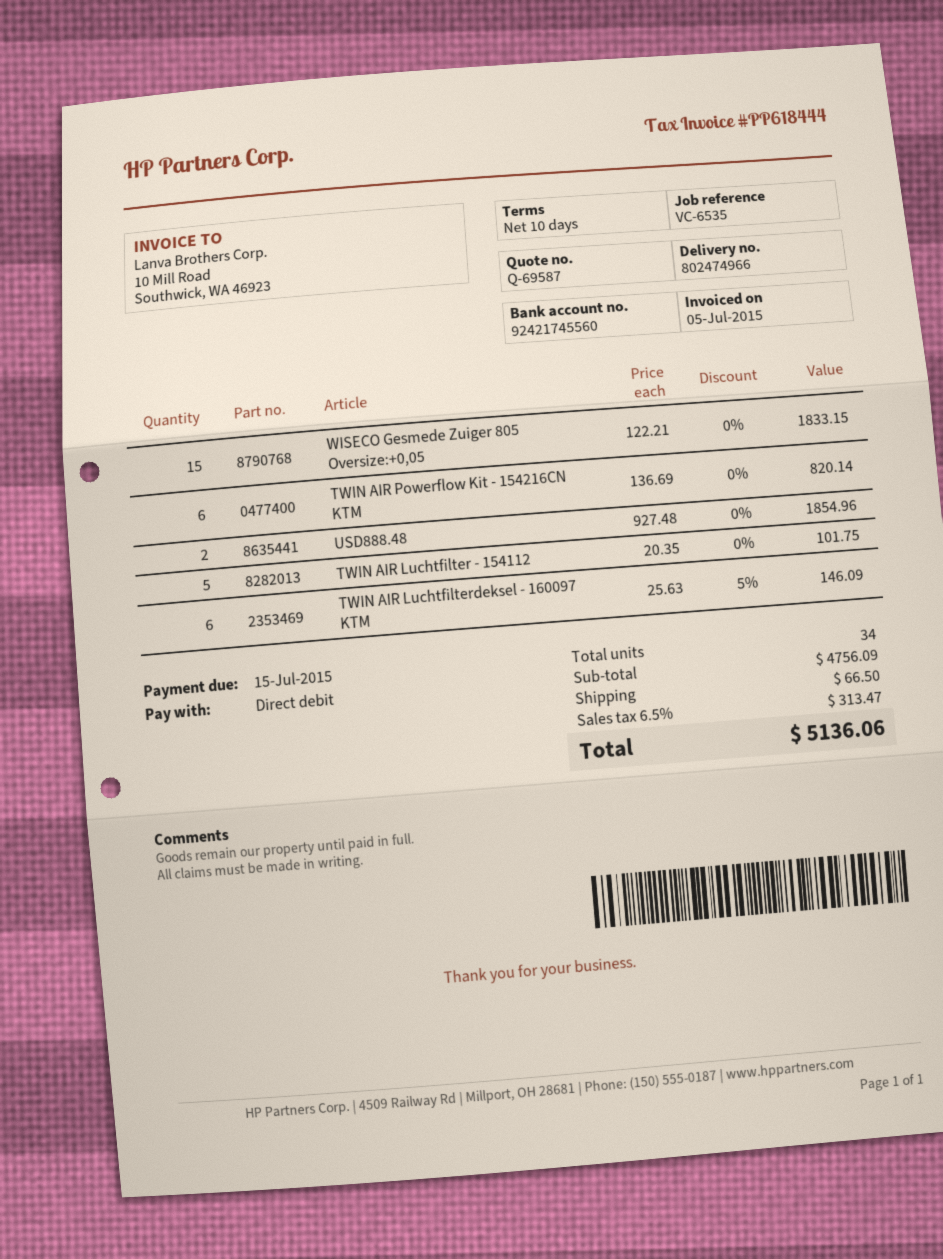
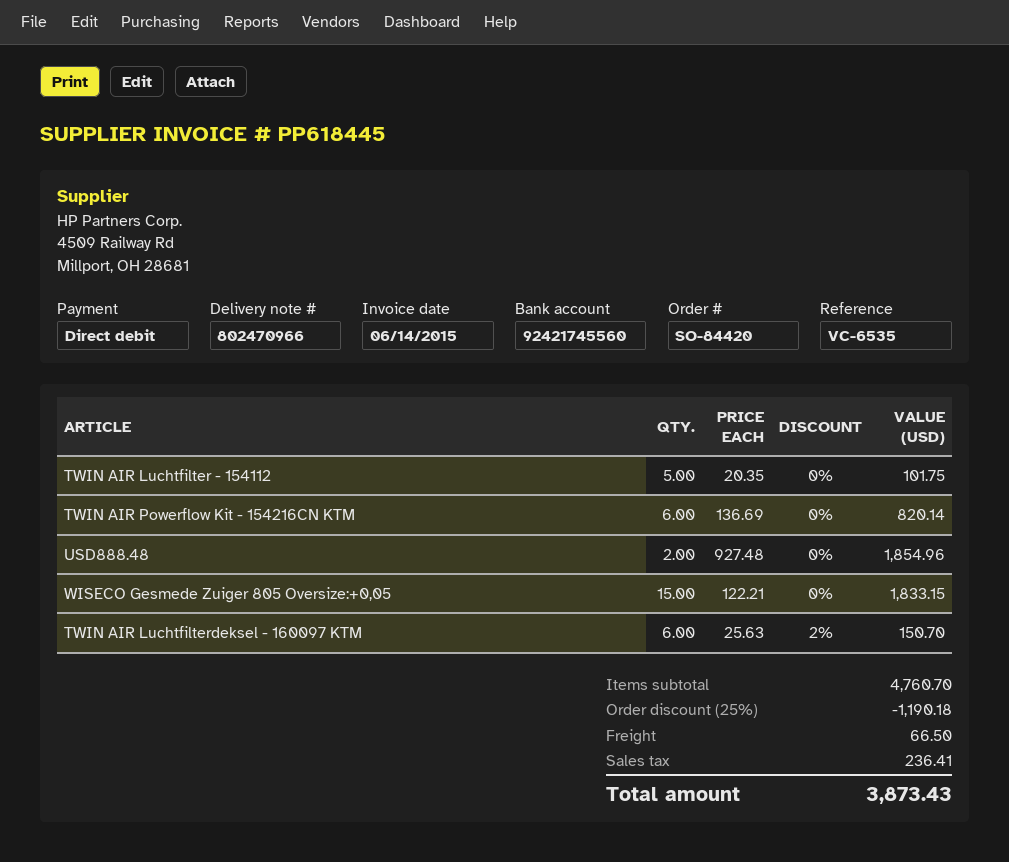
delivery note number: 802474966 -> 802470966
invoice number: PP618444 -> PP618445
invoice date: 2015-07-05 -> 2015-06-14
TWIN AIR Luchtfilterdeksel - 160097 KTM: 6 x 25.63 - 5% = 146.09 -> 6 x 25.63 - 2% = 150.70
subtotal: 4756.09 -> 4760.70
discount: none -> 25% = 1190.18
tax: 313.47 -> 236.41
total: 5136.06 -> 3873.43

